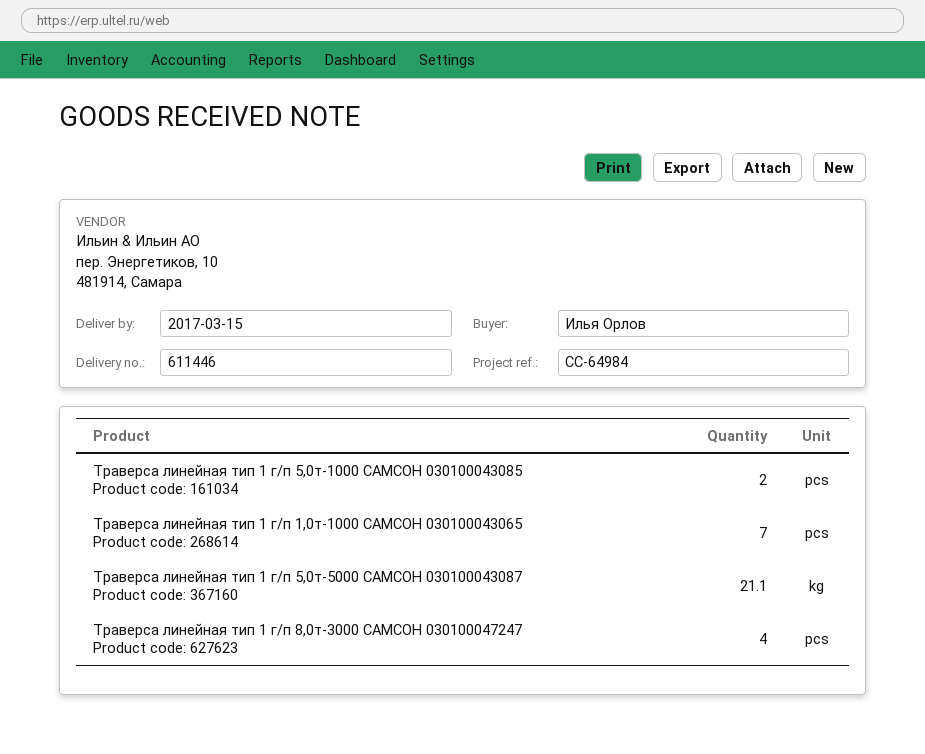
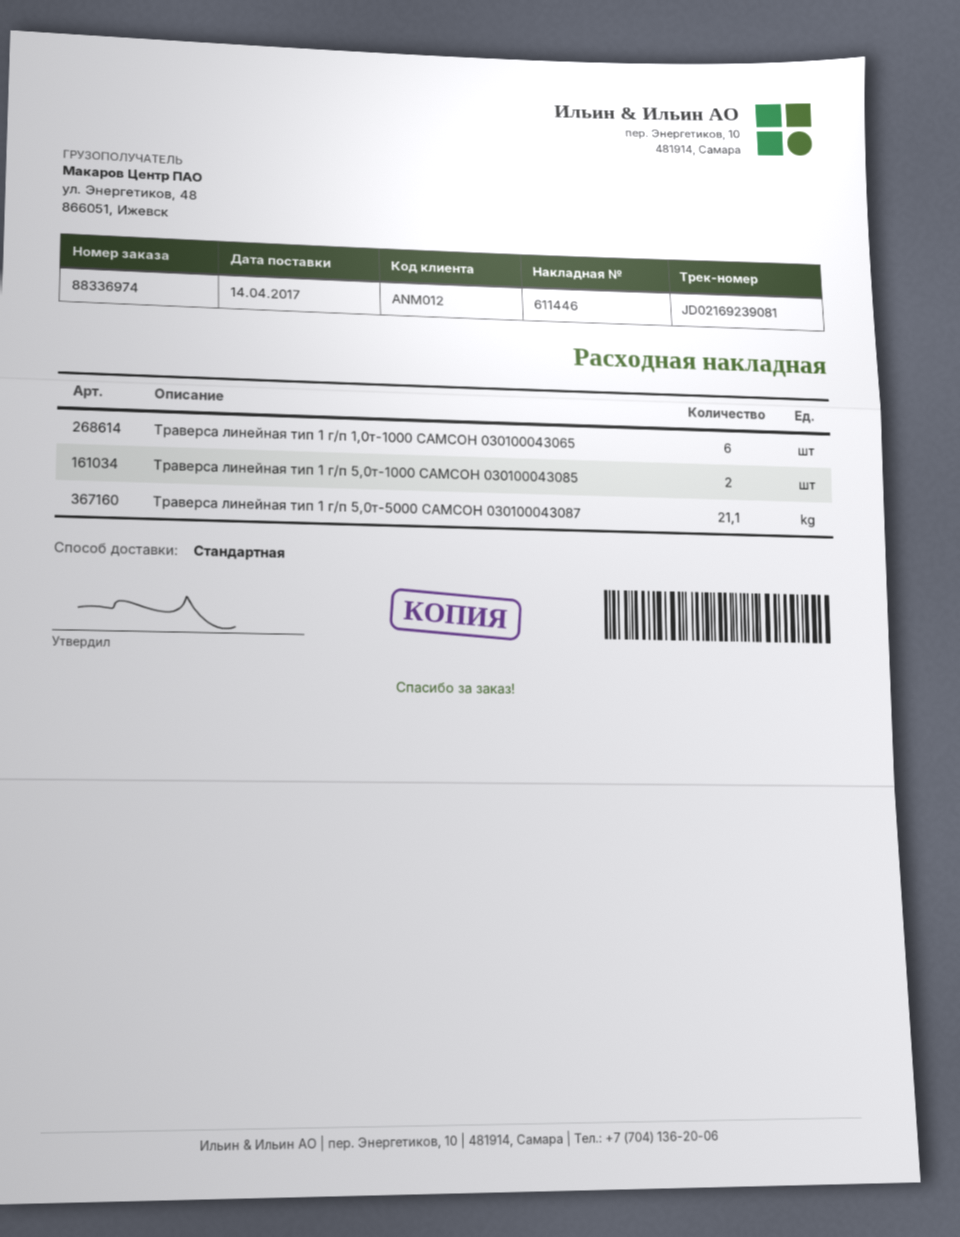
delivery date: 2017-03-15 -> 2017-04-14
Траверса линейная тип 1 г/п 1,0т-1000 САМСОН 030100043065: 7 -> 6
Траверса линейная тип 1 г/п 8,0т-3000 САМСОН 030100047247: 4 -> none

